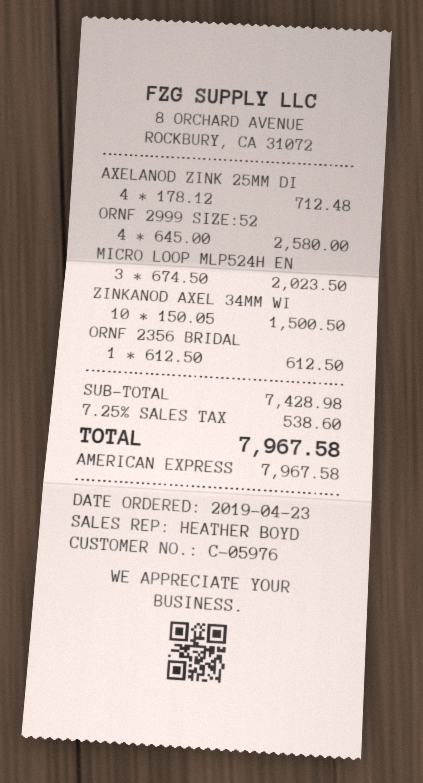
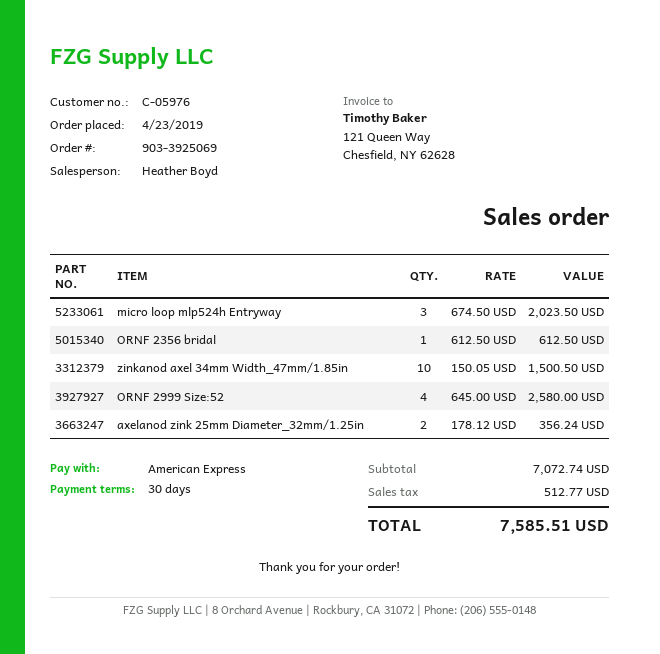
AXELANOD ZINK 25MM DI: 4 x 178.12 = 712.48 -> 2 x 178.12 = 356.24
subtotal: 7428.98 -> 7072.74
tax: 538.60 -> 512.77
total: 7967.58 -> 7585.51

